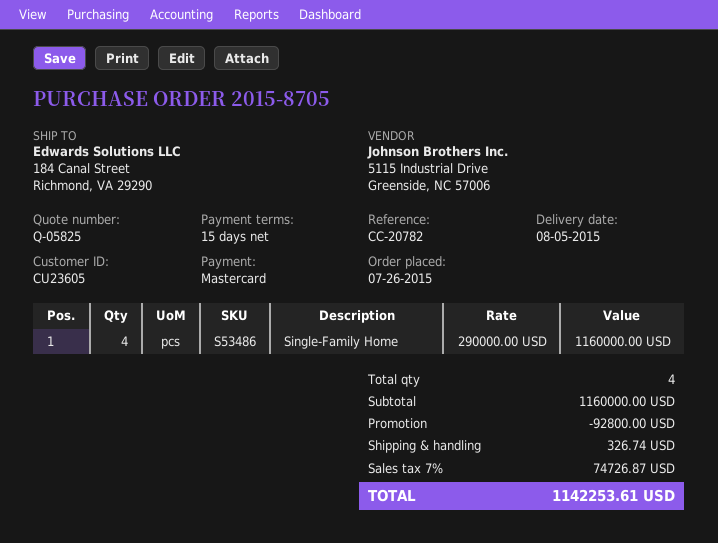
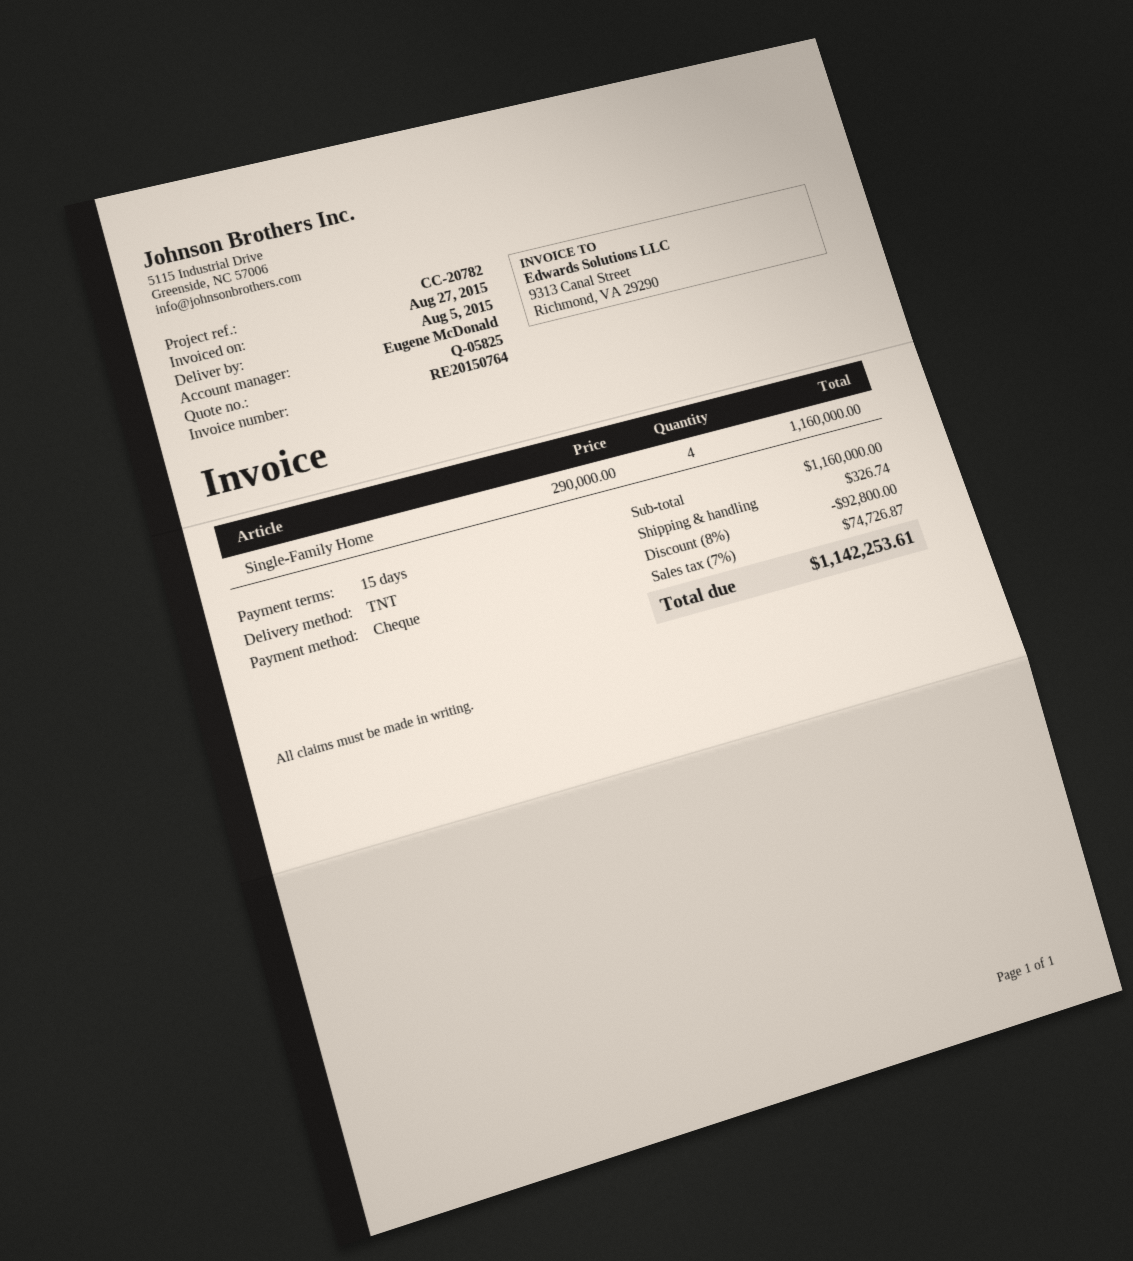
payment method: Mastercard -> cheque

